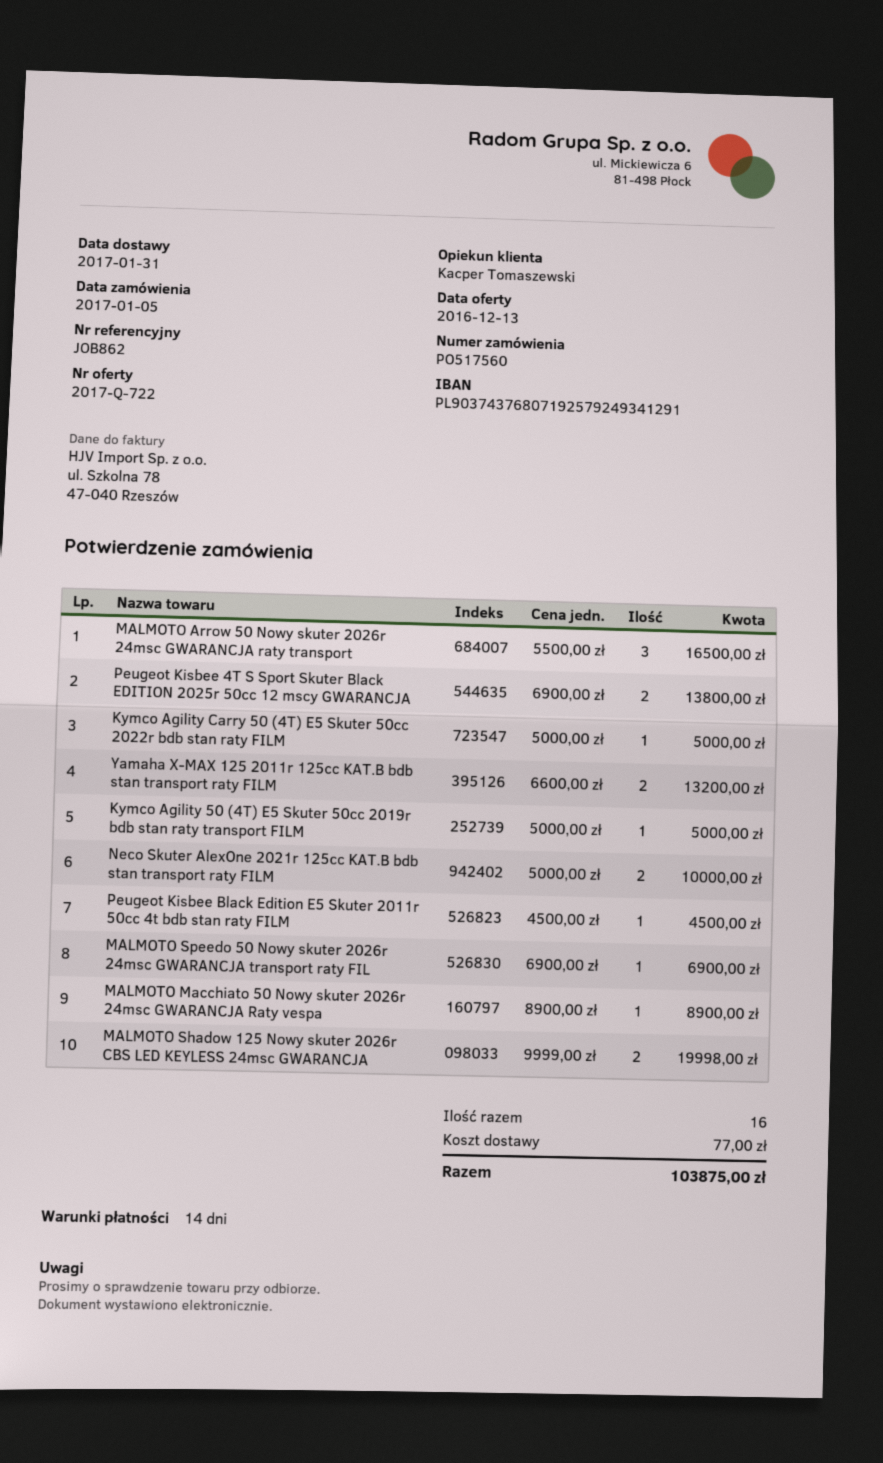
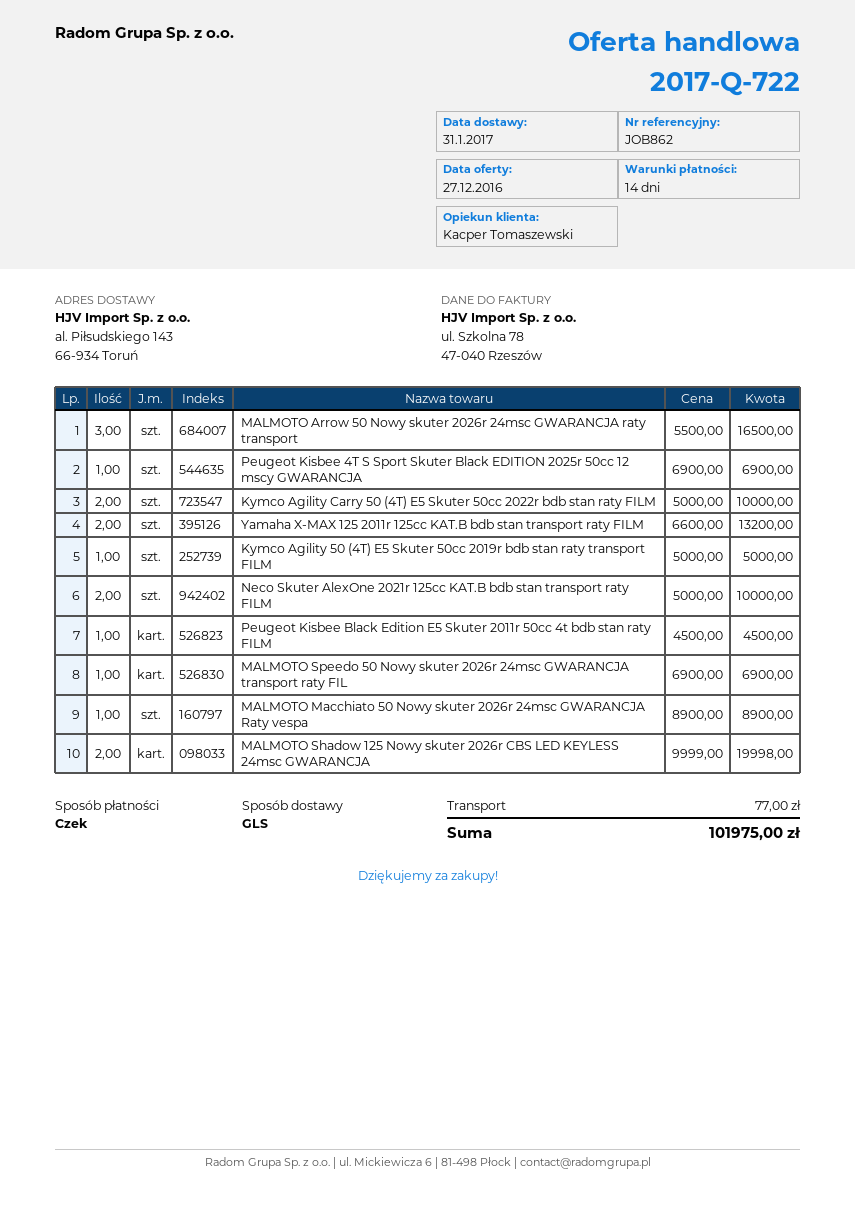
quote date: 2016-12-13 -> 2016-12-27
Peugeot Kisbee 4T S Sport Skuter Black EDITION 2025r 50cc 12 mscy GWARANCJA: 2 x 6900.00 = 13800.00 -> 1 x 6900.00 = 6900.00
Kymco Agility Carry 50 (4T) E5 Skuter 50cc 2022r bdb stan raty FILM: 1 x 5000.00 = 5000.00 -> 2 x 5000.00 = 10000.00
total: 103875.00 -> 101975.00

